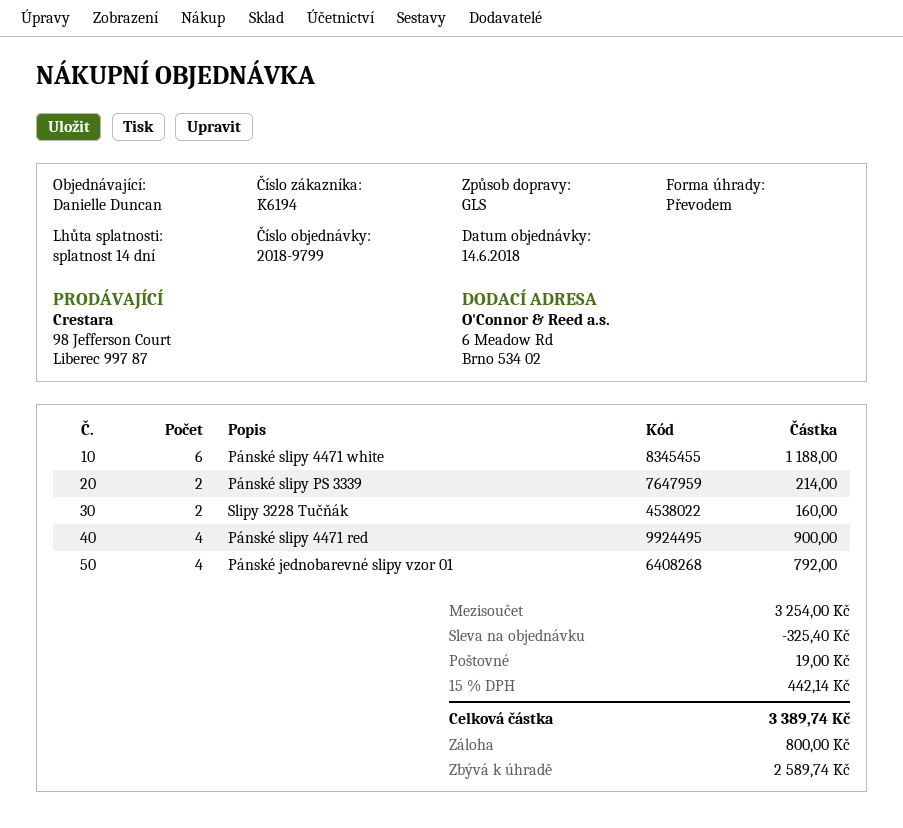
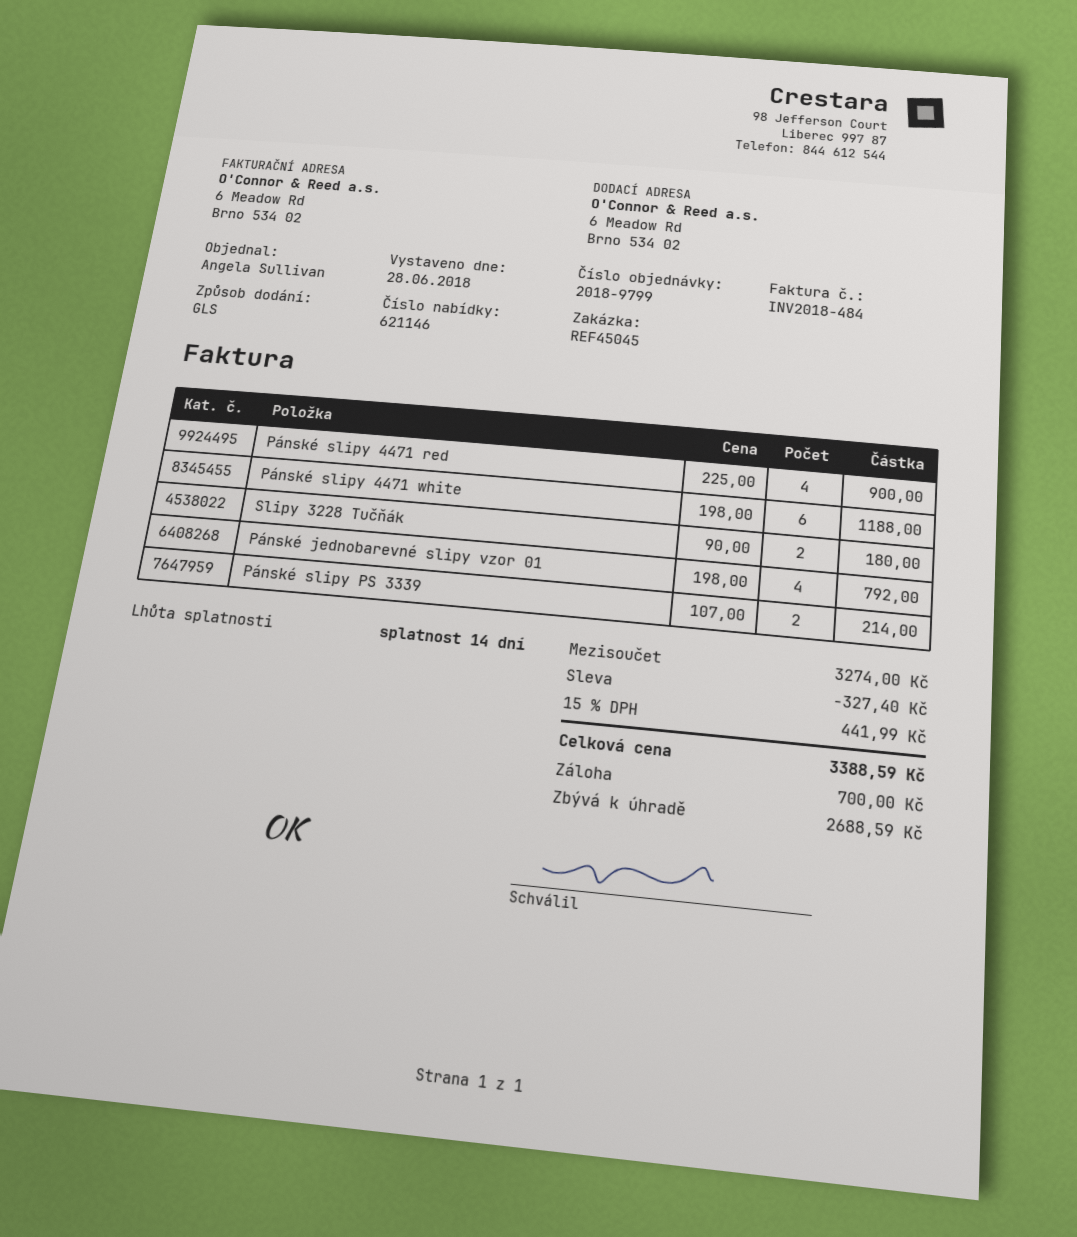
ordered by: Danielle Duncan -> Angela Sullivan
Slipy 3228 Tučňák: 2 for 160.00 -> 2 for 180.00
subtotal: 3254.00 -> 3274.00
discount: 325.40 -> 327.40
shipping: 19.00 -> none
tax: 15% = 442.14 -> 15% = 441.99
total: 3389.74 -> 3388.59
deposit: 800.00 -> 700.00
balance: 2589.74 -> 2688.59

